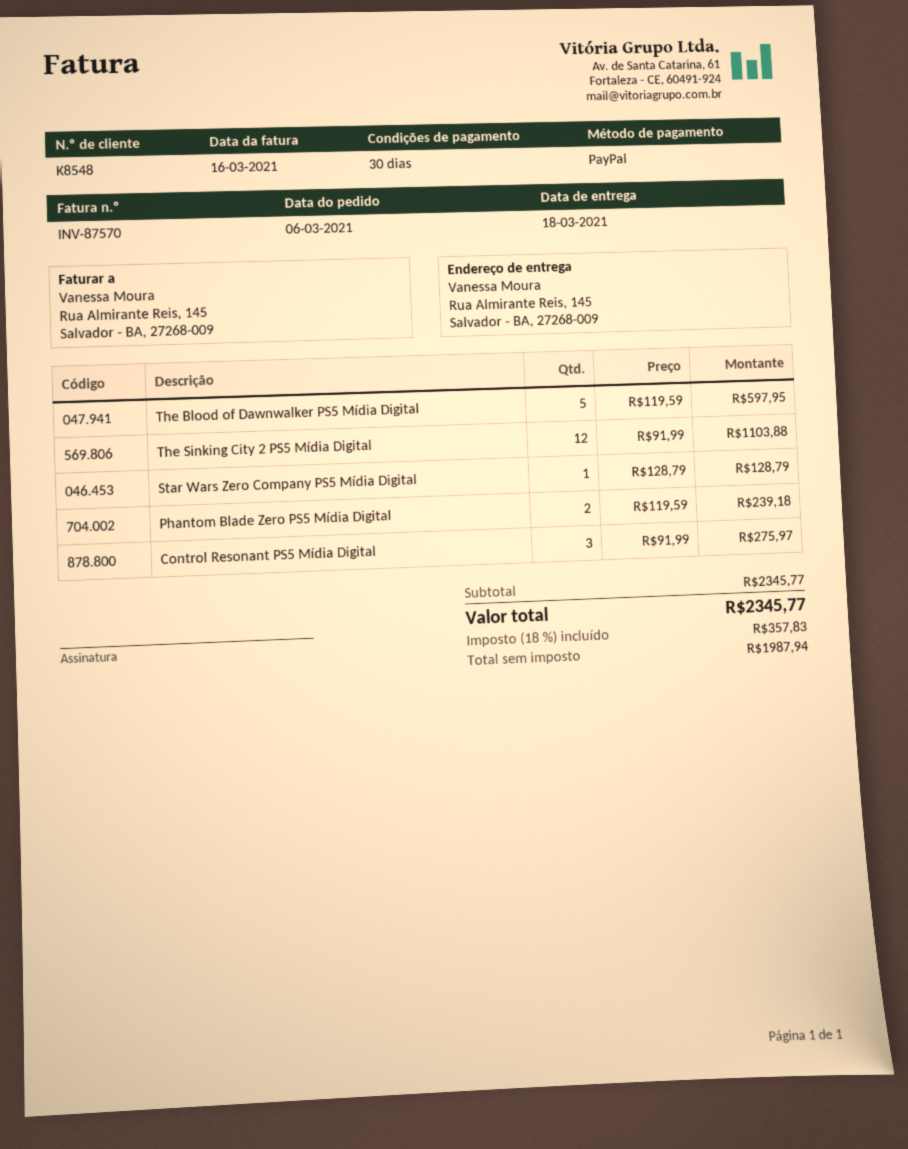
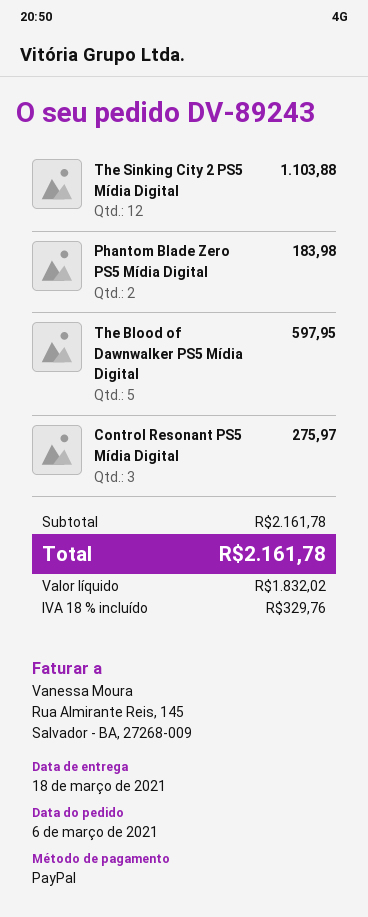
Star Wars Zero Company PS5 Mídia Digital: 1 for 128.79 -> none
Phantom Blade Zero PS5 Mídia Digital: 2 for 239.18 -> 2 for 183.98
subtotal: 2345.77 -> 2161.78
net: 1987.94 -> 1832.02
tax: 18% = 357.83 -> 18% = 329.76
total: 2345.77 -> 2161.78

